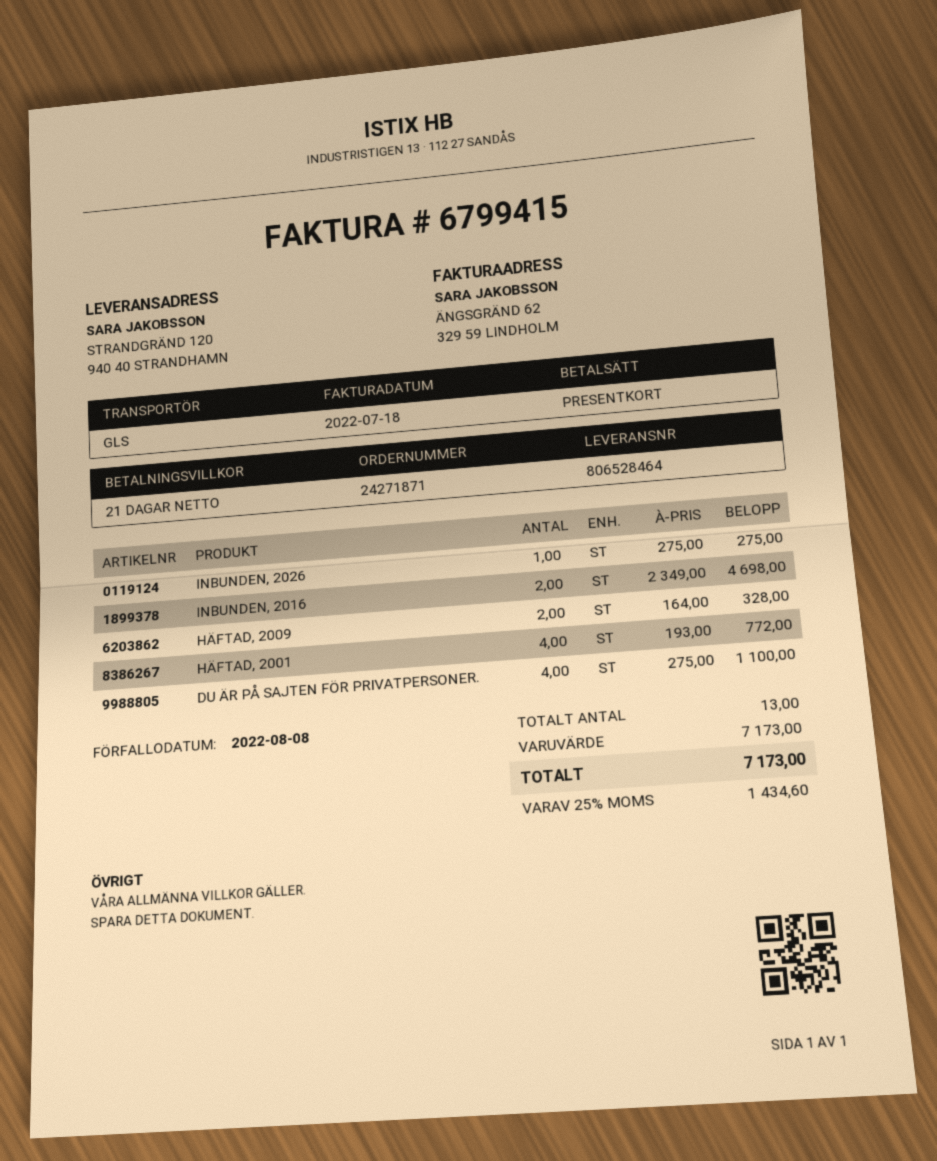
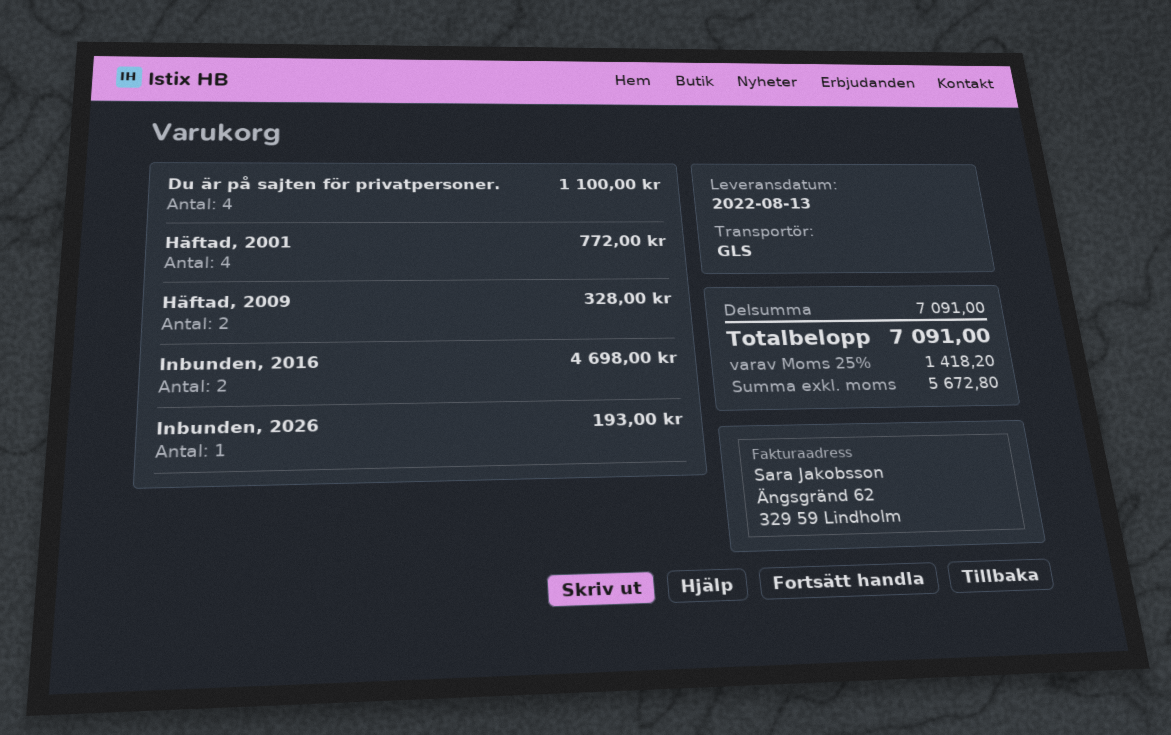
INBUNDEN, 2026: 1 for 275.00 -> 1 for 193.00
subtotal: 7173.00 -> 7091.00
tax: 25% = 1434.60 -> 25% = 1418.20
total: 7173.00 -> 7091.00

